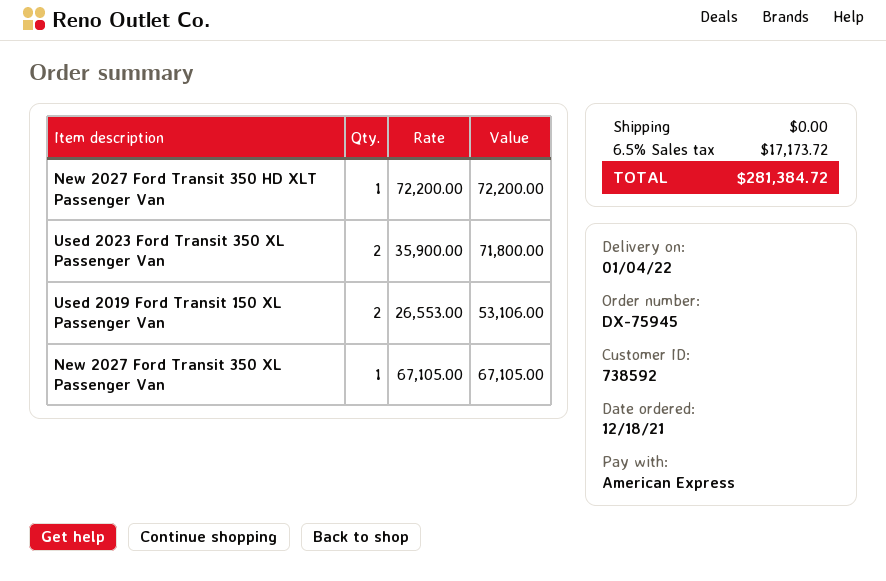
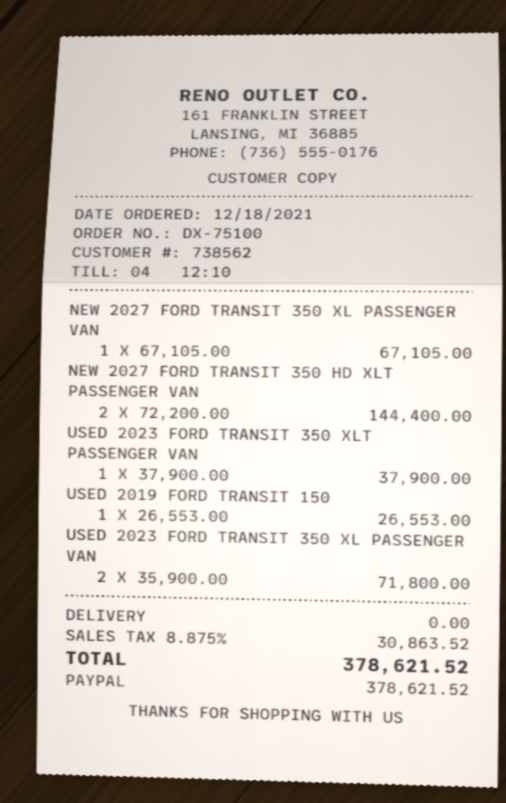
order number: DX-75945 -> DX-75100
customer number: 738592 -> 738562
payment method: American Express -> PayPal
New 2027 Ford Transit 350 HD XLT Passenger Van: 1 x 72200.00 = 72200.00 -> 2 x 72200.00 = 144400.00
Used 2019 Ford Transit 150 XL Passenger Van: 2 x 26553.00 = 53106.00 -> 1 x 26553.00 = 26553.00
USED 2023 FORD TRANSIT 350 XLT PASSENGER VAN: none -> 1 x 37900.00 = 37900.00
tax: 6.5% = 17173.72 -> 8.875% = 30863.52
total: 281384.72 -> 378621.52

